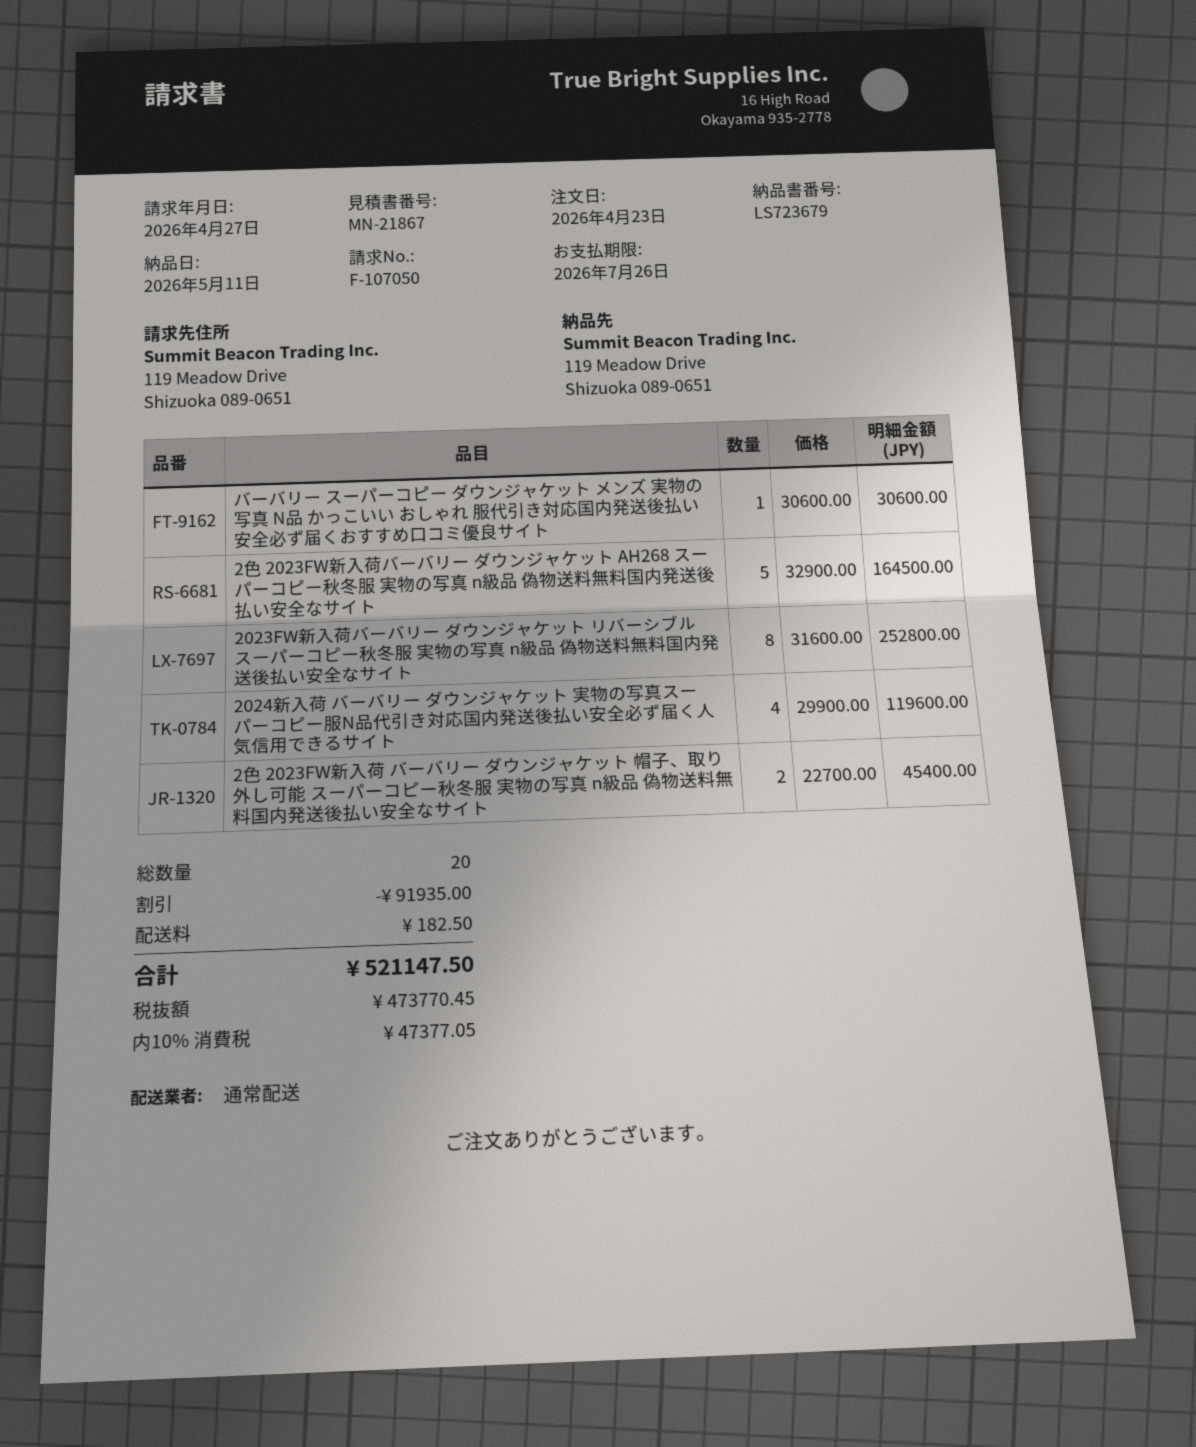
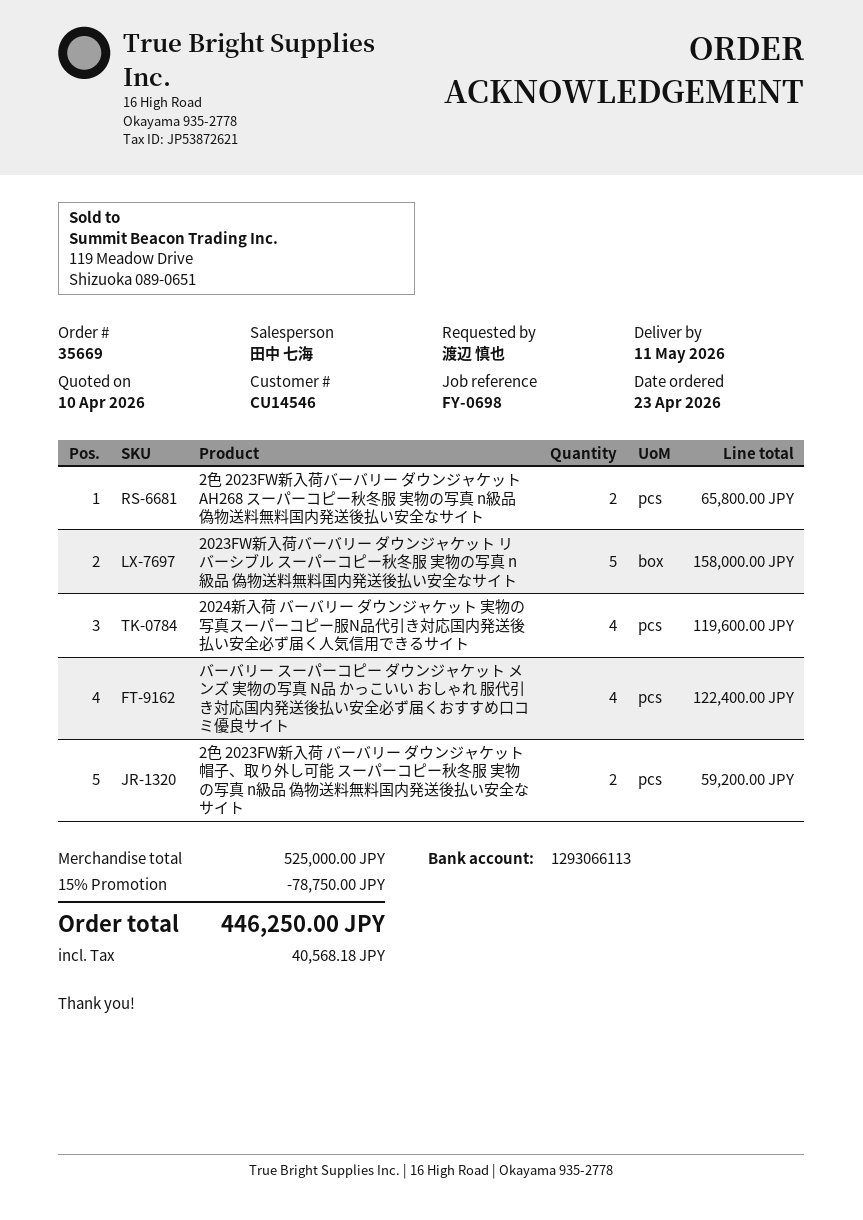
バーバリー スーパーコピー ダウンジャケット メンズ 実物の写真 N品 かっこいい おしゃれ 服代引き対応国内発送後払い安全必ず届くおすすめ口コミ優良サイト: 1 for 30600.00 -> 4 for 122400.00
2色 2023FW新入荷バーバリー ダウンジャケット AH268 スーパーコピー秋冬服 実物の写真 n級品 偽物送料無料国内発送後払い安全なサイト: 5 for 164500.00 -> 2 for 65800.00
2023FW新入荷バーバリー ダウンジャケット リバーシブル スーパーコピー秋冬服 実物の写真 n級品 偽物送料無料国内発送後払い安全なサイト: 8 for 252800.00 -> 5 for 158000.00
2色 2023FW新入荷 バーバリー ダウンジャケット 帽子、取り外し可能 スーパーコピー秋冬服 実物の写真 n級品 偽物送料無料国内発送後払い安全なサイト: 2 for 45400.00 -> 2 for 59200.00
discount: 91935.00 -> 78750.00
shipping: 182.50 -> none
tax: 47377.05 -> 40568.18
total: 521147.50 -> 446250.00

